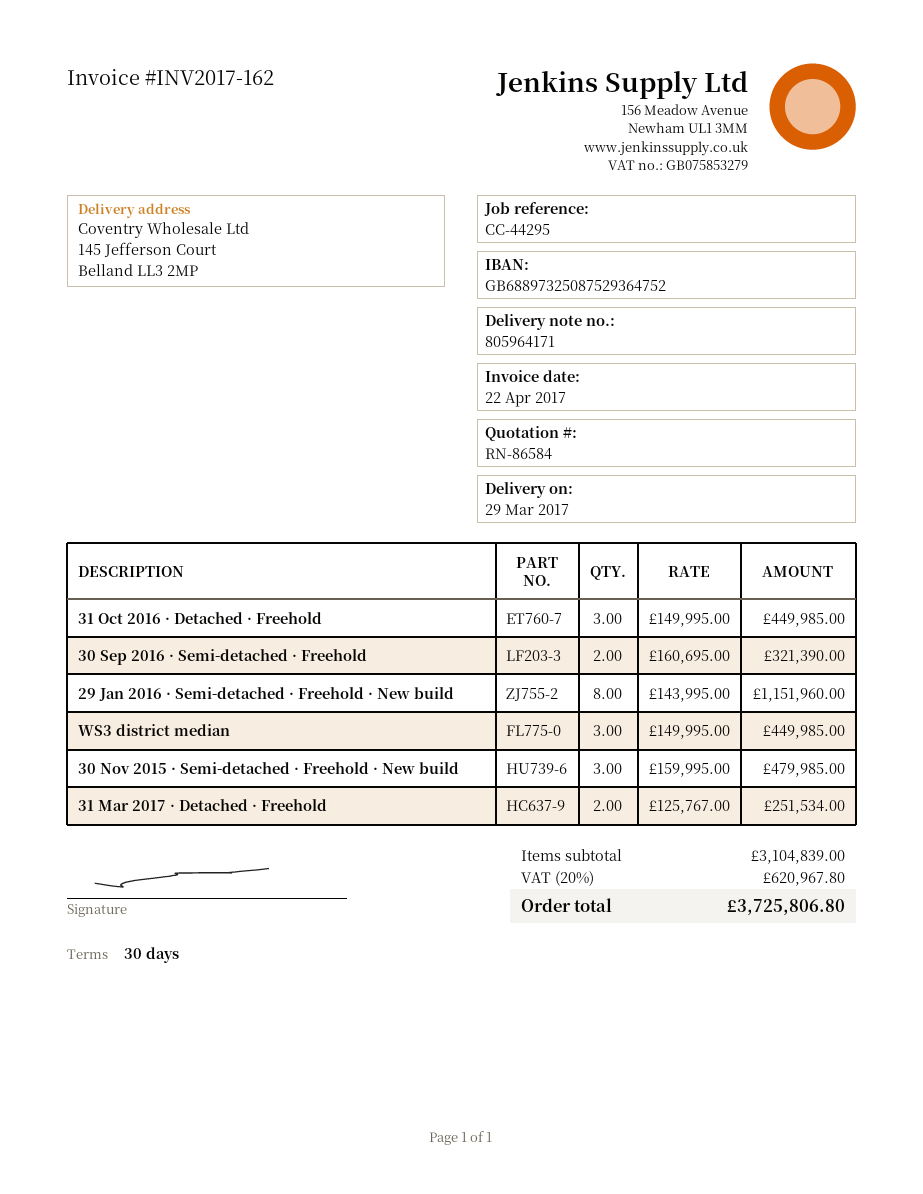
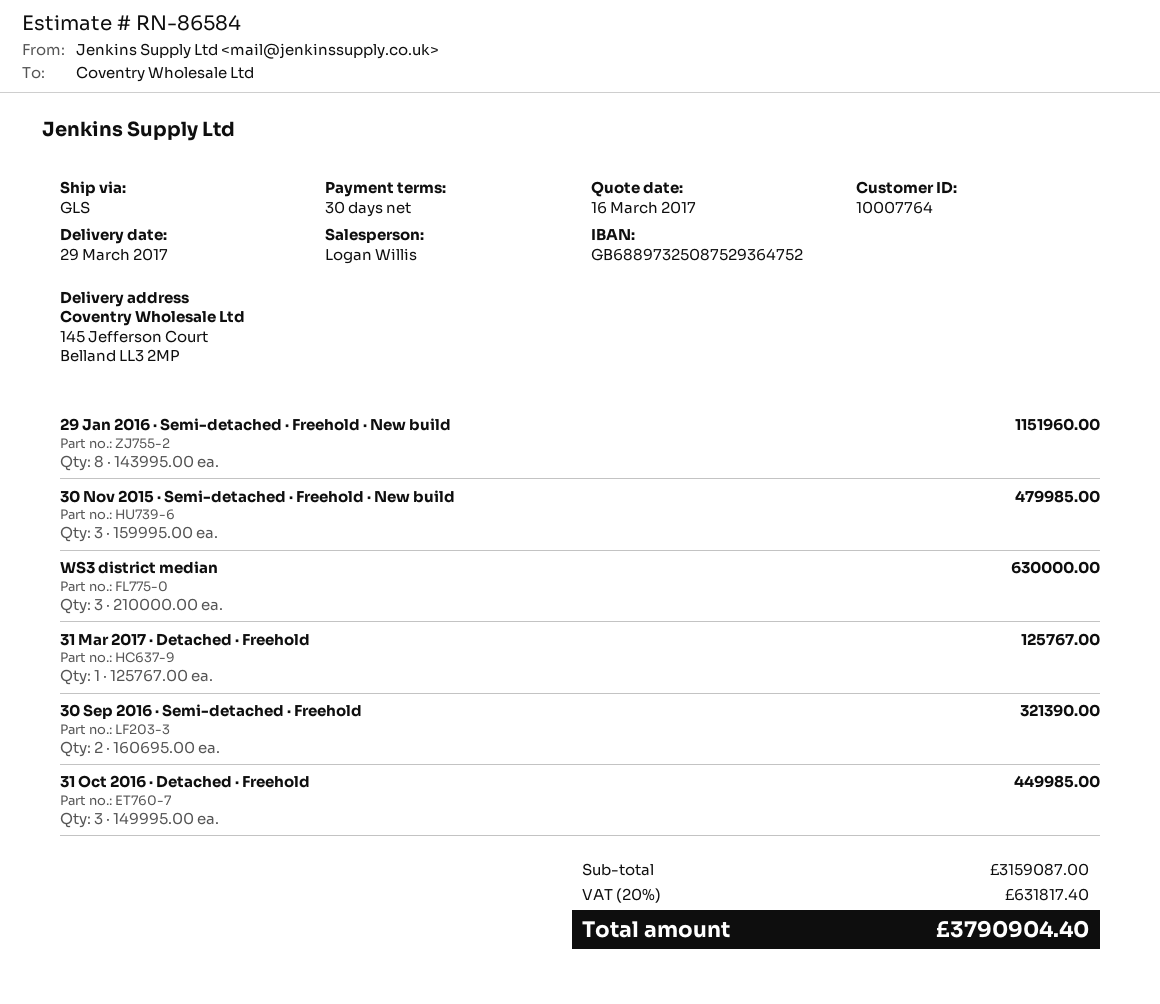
WS3 district median: 3 x 149995.00 = 449985.00 -> 3 x 210000.00 = 630000.00
31 Mar 2017 · Detached · Freehold: 2 x 125767.00 = 251534.00 -> 1 x 125767.00 = 125767.00
subtotal: 3104839.00 -> 3159087.00
tax: 20% = 620967.80 -> 20% = 631817.40
total: 3725806.80 -> 3790904.40

